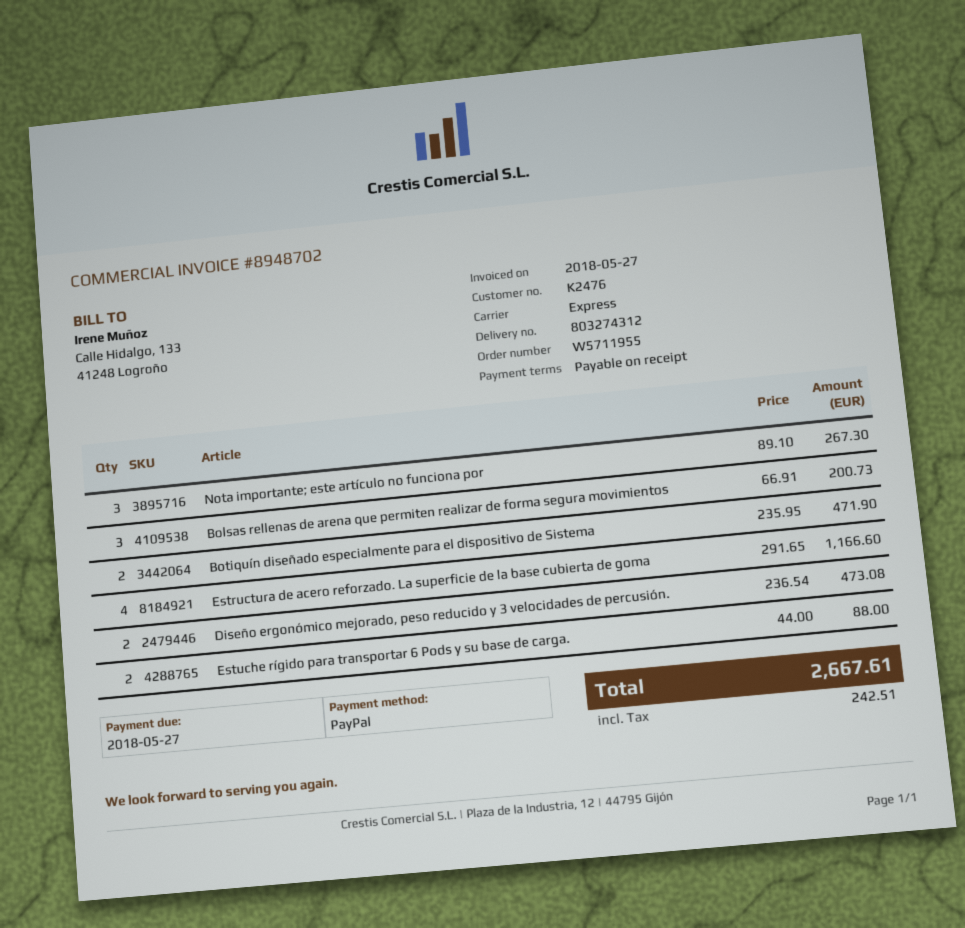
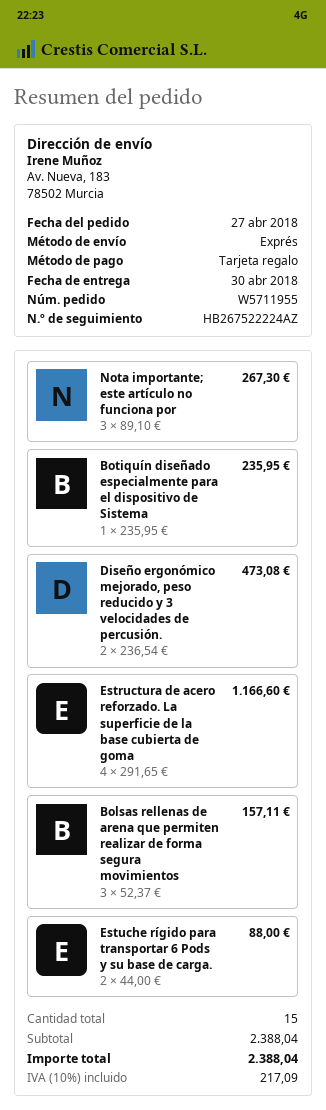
payment method: PayPal -> gift card
Bolsas rellenas de arena que permiten realizar de forma segura movimientos: 3 x 66.91 = 200.73 -> 3 x 52.37 = 157.11
Botiquín diseñado especialmente para el dispositivo de Sistema: 2 x 235.95 = 471.90 -> 1 x 235.95 = 235.95
tax: 242.51 -> 217.09
total: 2667.61 -> 2388.04

